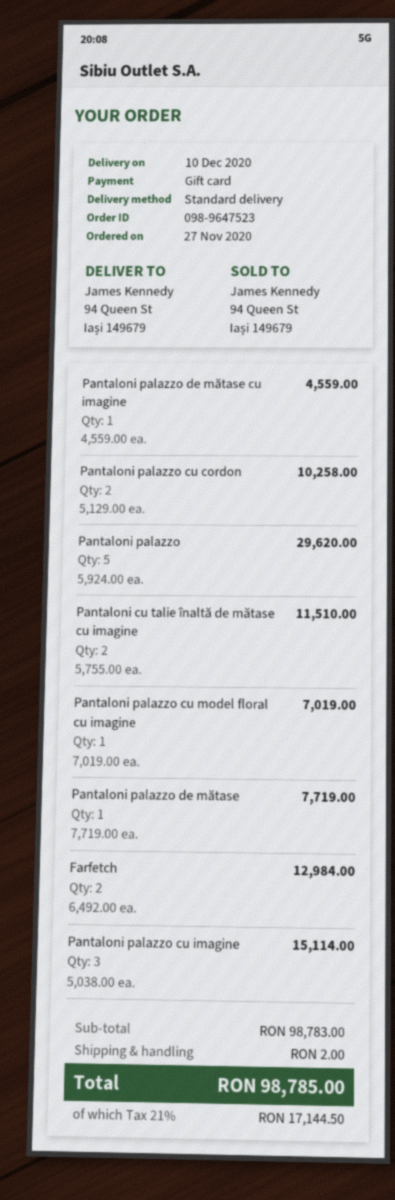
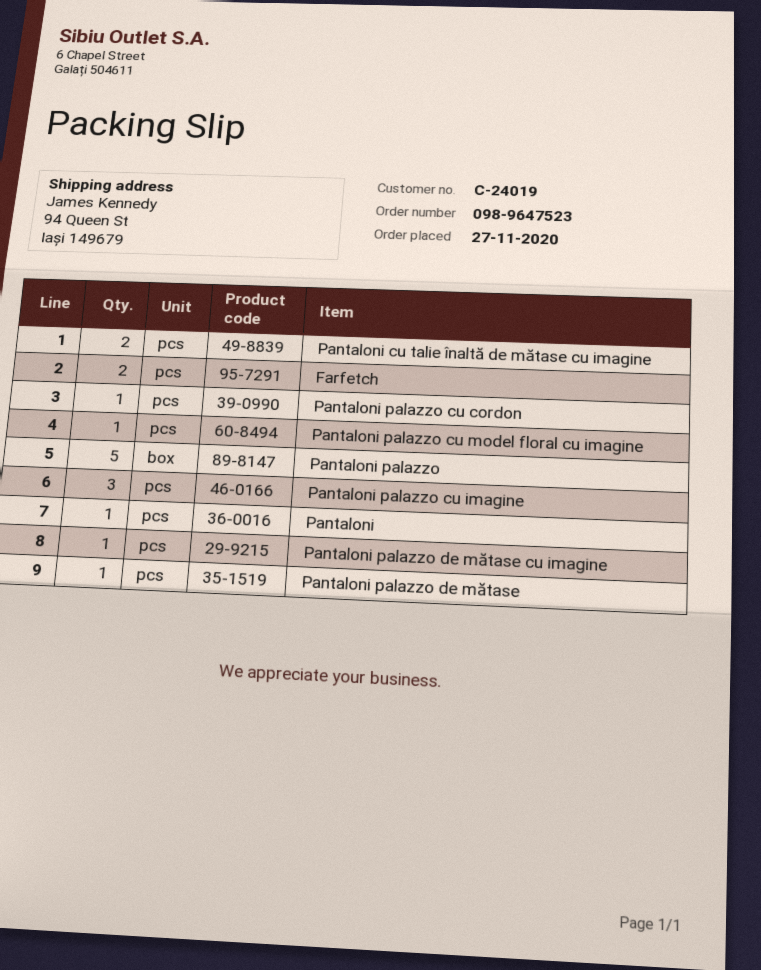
Pantaloni palazzo cu cordon: 2 -> 1
Pantaloni: none -> 1

